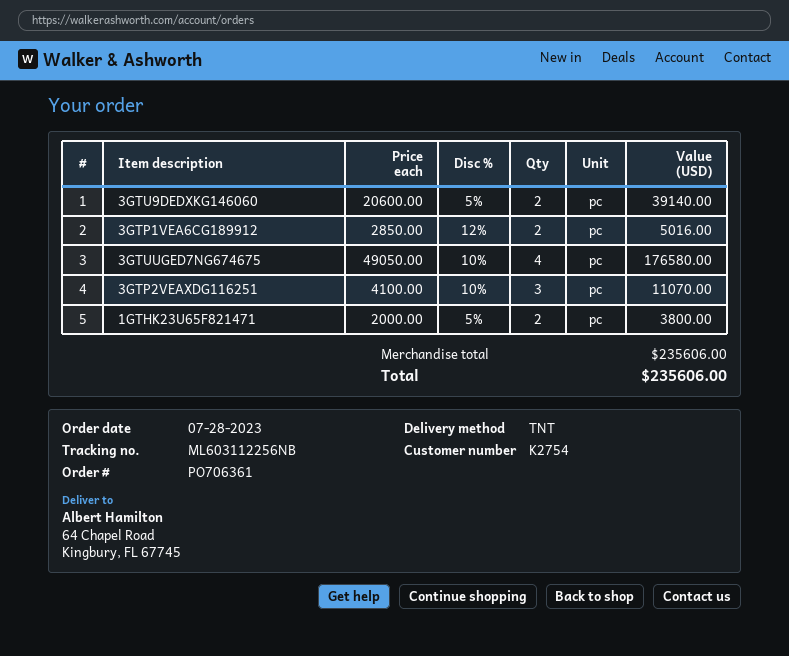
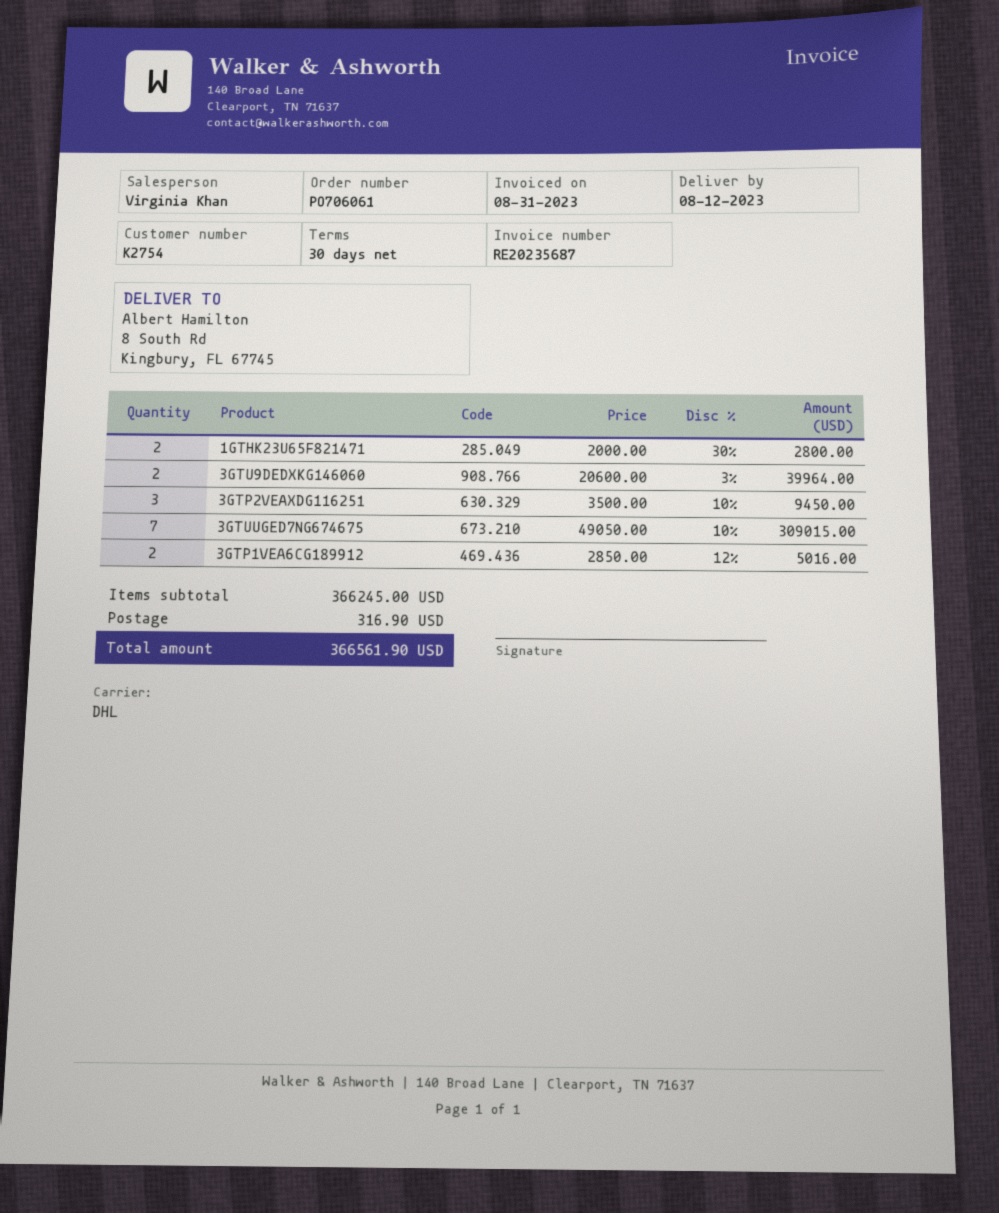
order number: PO706361 -> PO706061
shipping method: TNT -> DHL
ship to: 64 Chapel Road, Kingbury, FL 67745 -> 8 South Rd, Kingbury, FL 67745
3GTU9DEDXKG146060: 2 x 20600.00 - 5% = 39140.00 -> 2 x 20600.00 - 3% = 39964.00
3GTUUGED7NG674675: 4 x 49050.00 - 10% = 176580.00 -> 7 x 49050.00 - 10% = 309015.00
3GTP2VEAXDG116251: 3 x 4100.00 - 10% = 11070.00 -> 3 x 3500.00 - 10% = 9450.00
1GTHK23U65F821471: 2 x 2000.00 - 5% = 3800.00 -> 2 x 2000.00 - 30% = 2800.00
subtotal: 235606.00 -> 366245.00
shipping: none -> 316.90
total: 235606.00 -> 366561.90

